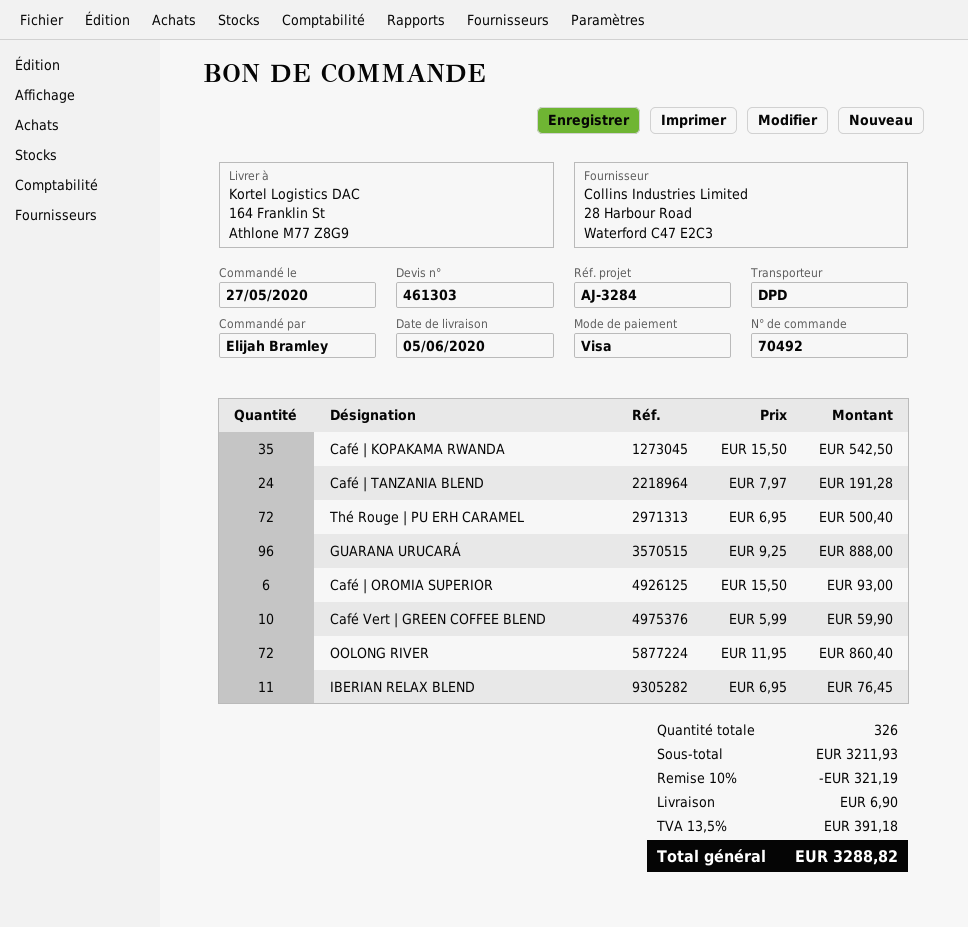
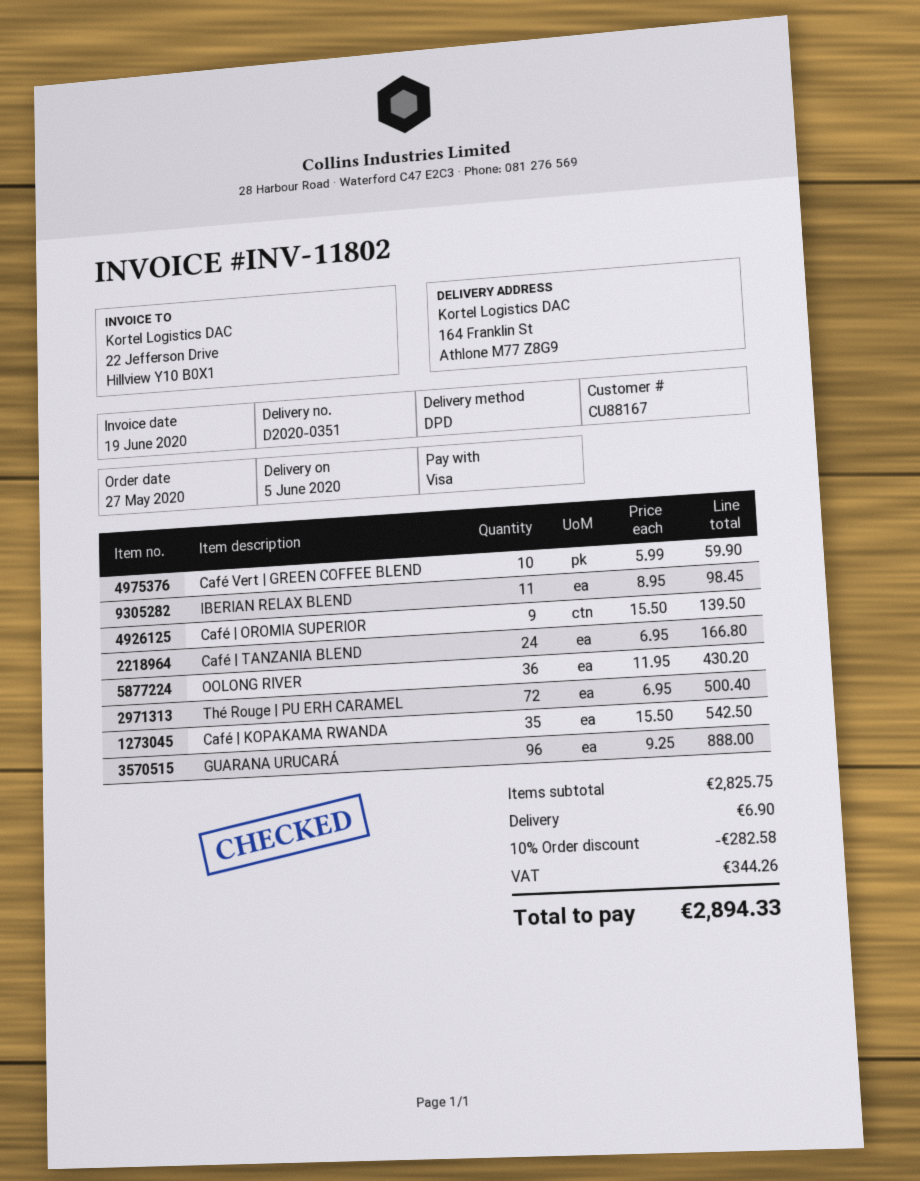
Café | TANZANIA BLEND: 24 x 7.97 = 191.28 -> 24 x 6.95 = 166.80
Café | OROMIA SUPERIOR: 6 x 15.50 = 93.00 -> 9 x 15.50 = 139.50
OOLONG RIVER: 72 x 11.95 = 860.40 -> 36 x 11.95 = 430.20
IBERIAN RELAX BLEND: 11 x 6.95 = 76.45 -> 11 x 8.95 = 98.45
subtotal: 3211.93 -> 2825.75
discount: 10% = 321.19 -> 10% = 282.58
tax: 391.18 -> 344.26
total: 3288.82 -> 2894.33

